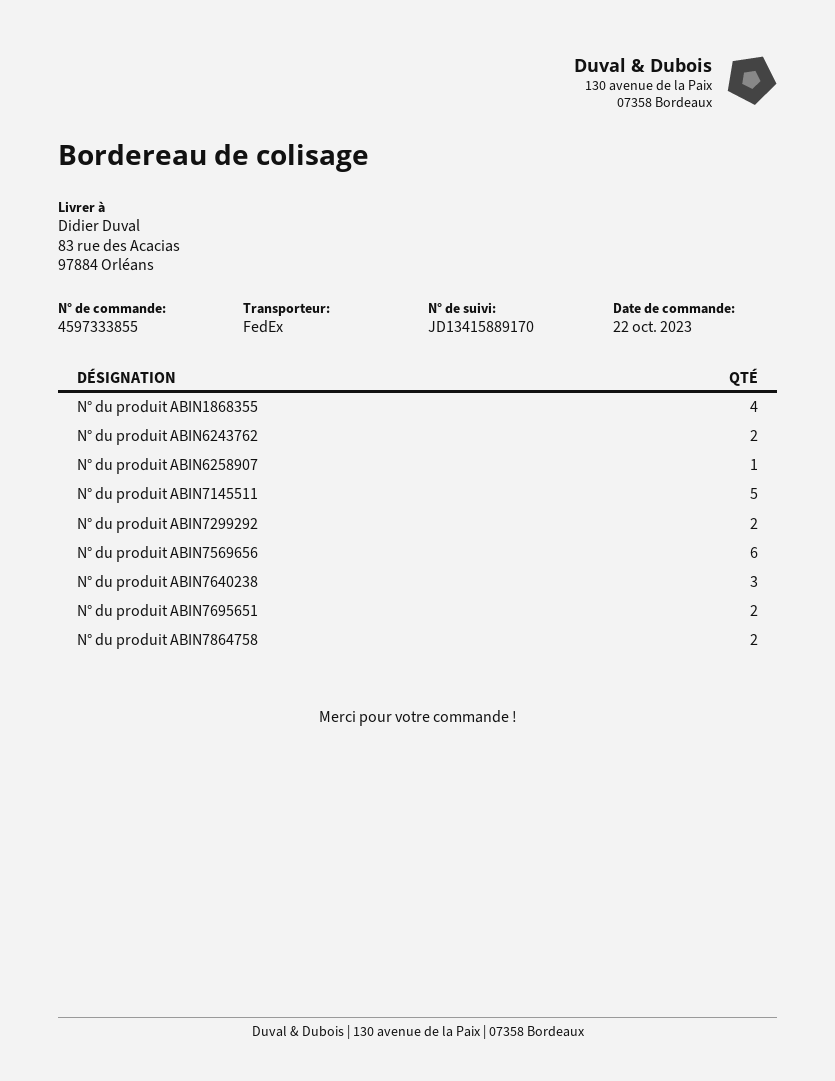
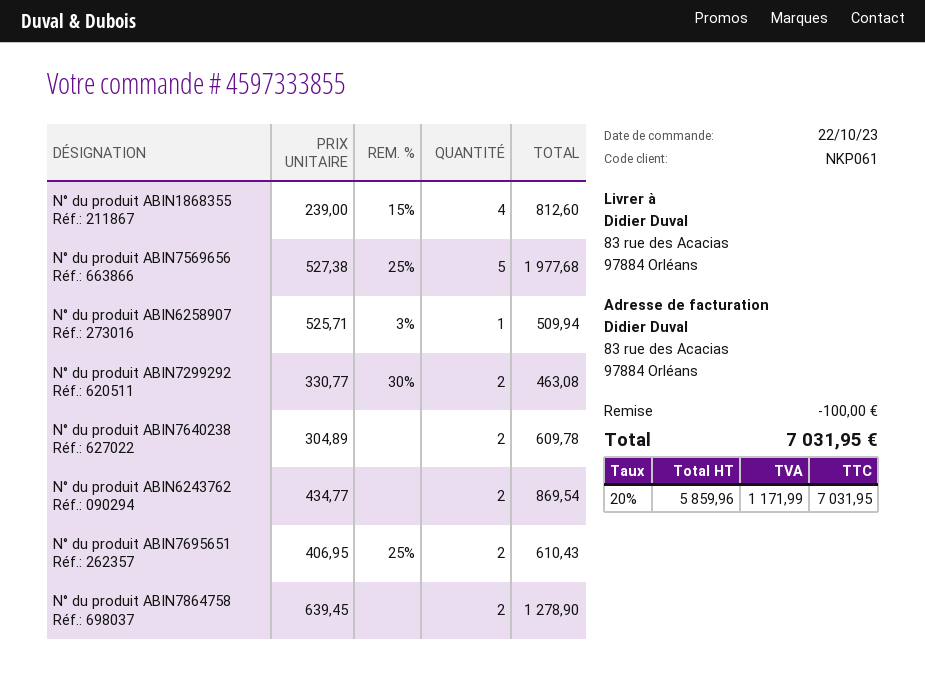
N° du produit ABIN7145511: 5 -> none
N° du produit ABIN7569656: 6 -> 5
N° du produit ABIN7640238: 3 -> 2

